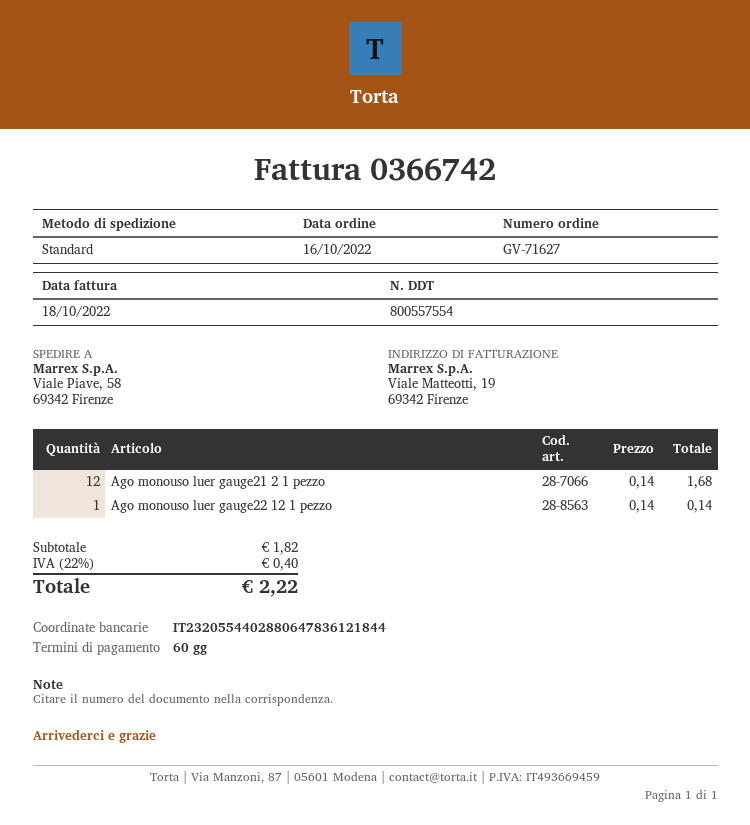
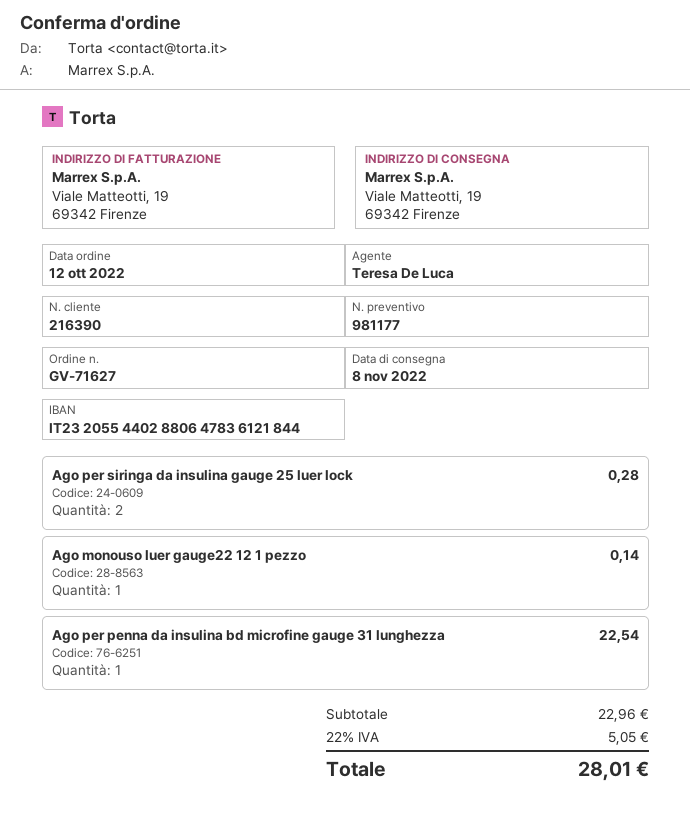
order date: 2022-10-16 -> 2022-10-12
ship to: Viale Piave, 58, 69342 Firenze -> Viale Matteotti, 19, 69342 Firenze
Ago monouso luer gauge21 2 1 pezzo: 12 for 1.68 -> none
Ago per siringa da insulina gauge 25 luer lock: none -> 2 for 0.28
Ago per penna da insulina bd microfine gauge 31 lunghezza: none -> 1 for 22.54
subtotal: 1.82 -> 22.96
tax: 22% = 0.40 -> 22% = 5.05
total: 2.22 -> 28.01

